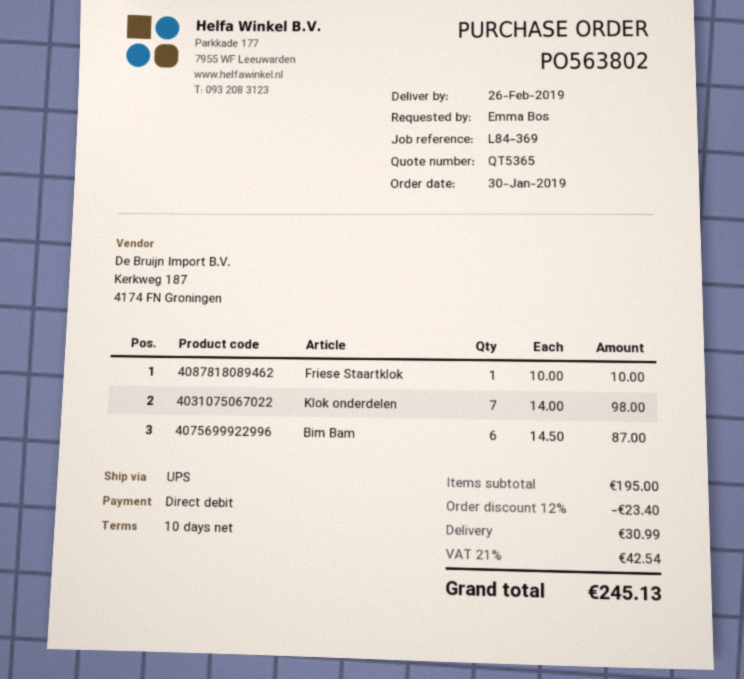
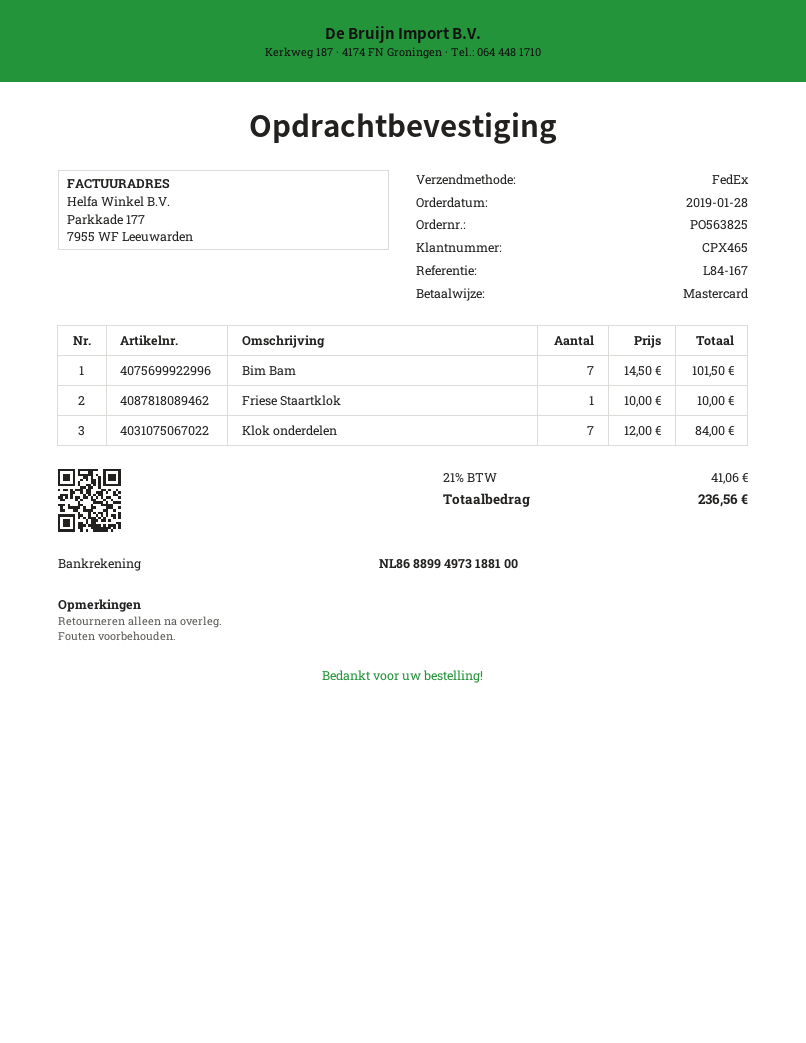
order number: PO563802 -> PO563825
order date: 2019-01-30 -> 2019-01-28
reference: L84-369 -> L84-167
payment method: direct debit -> Mastercard
shipping method: UPS -> FedEx
Klok onderdelen: 7 x 14.00 = 98.00 -> 7 x 12.00 = 84.00
Bim Bam: 6 x 14.50 = 87.00 -> 7 x 14.50 = 101.50
discount: 12% = 23.40 -> none
shipping: 30.99 -> none
tax: 21% = 42.54 -> 21% = 41.06
total: 245.13 -> 236.56

